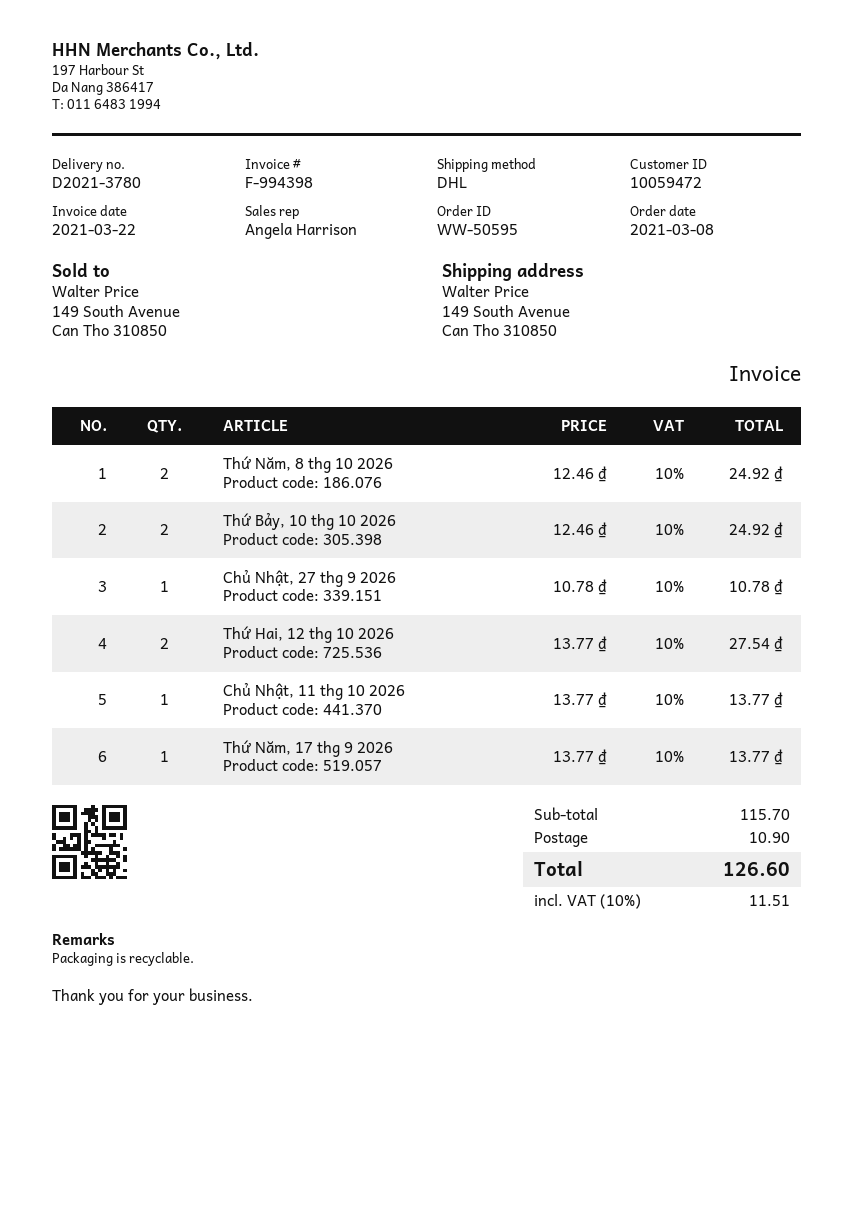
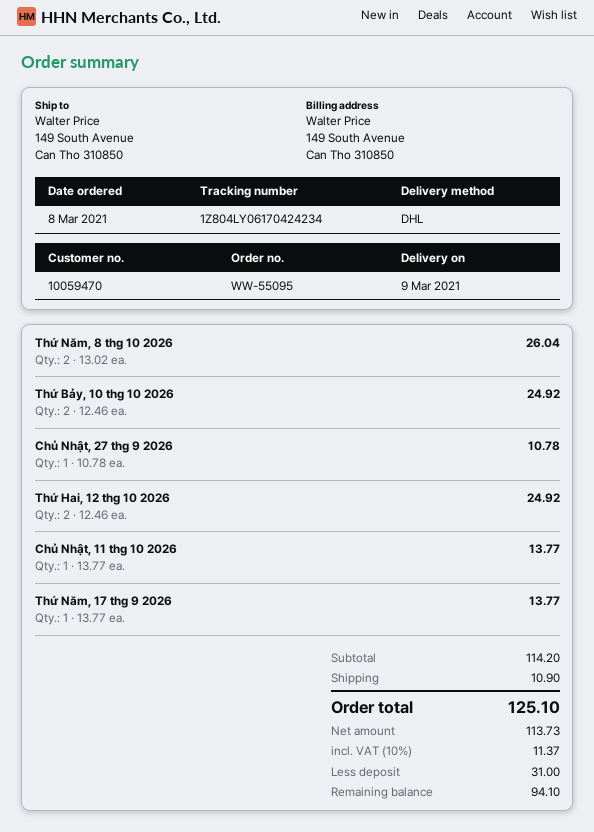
order number: WW-50595 -> WW-55095
customer number: 10059472 -> 10059470
Thứ Năm, 8 thg 10 2026: 2 x 12.46 = 24.92 -> 2 x 13.02 = 26.04
Thứ Hai, 12 thg 10 2026: 2 x 13.77 = 27.54 -> 2 x 12.46 = 24.92
subtotal: 115.70 -> 114.20
tax: 10% = 11.51 -> 10% = 11.37
total: 126.60 -> 125.10

